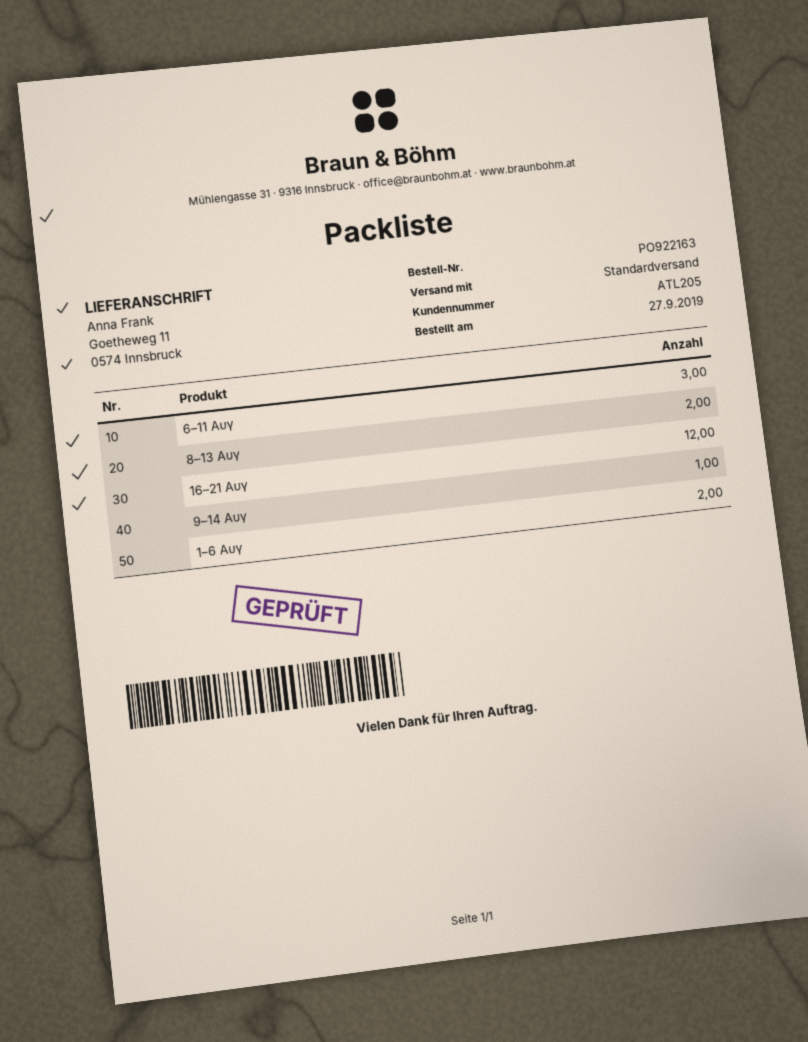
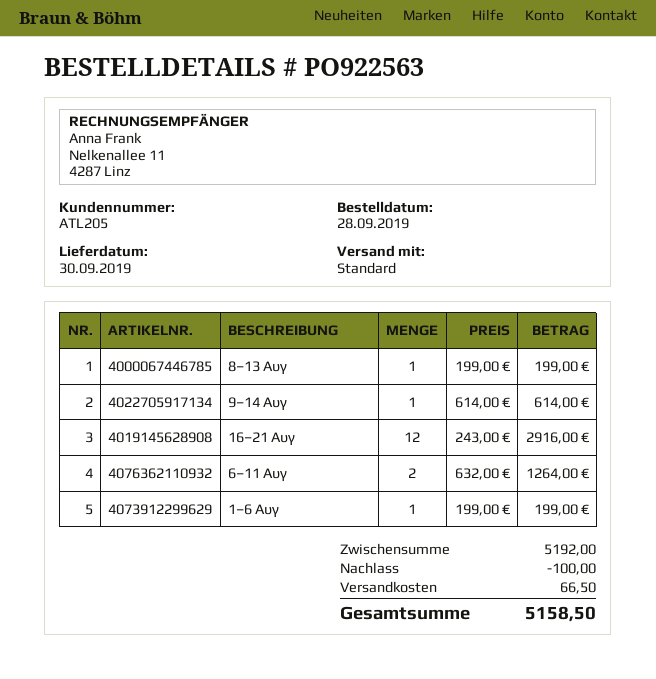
order number: PO922163 -> PO922563
order date: 2019-09-27 -> 2019-09-28
6–11 Αυγ: 3 -> 2
8–13 Αυγ: 2 -> 1
1–6 Αυγ: 2 -> 1

